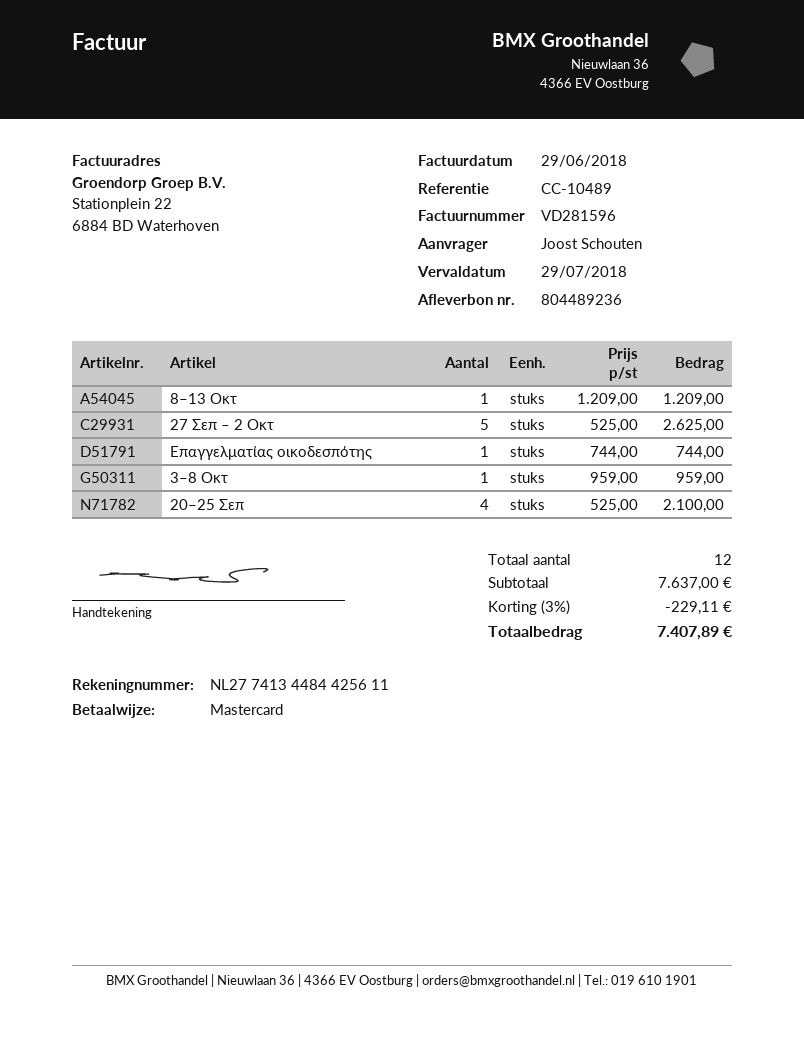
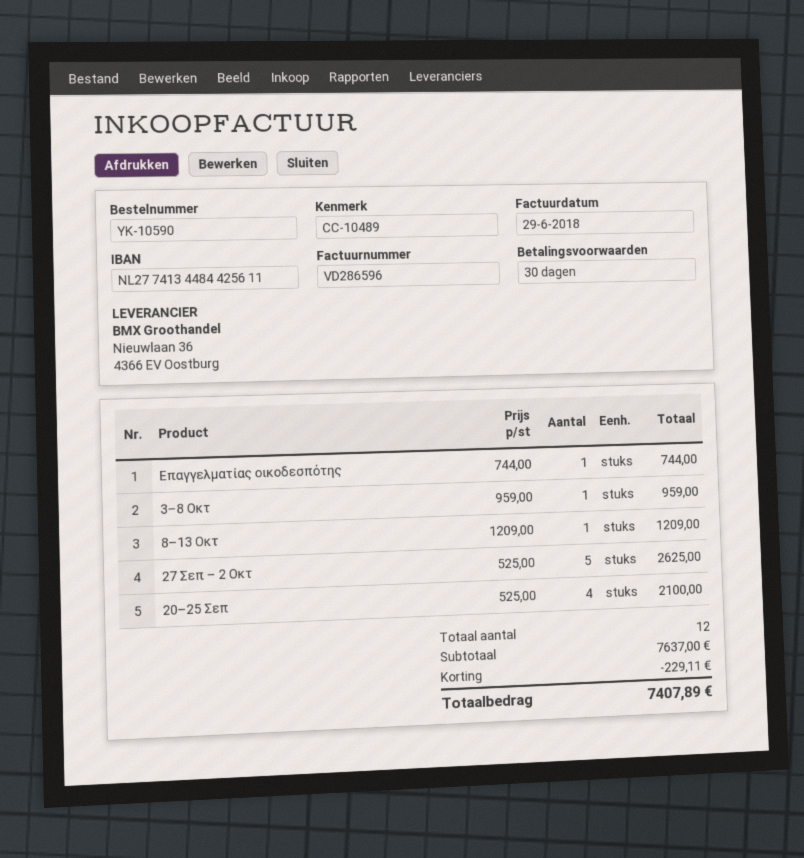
invoice number: VD281596 -> VD286596

